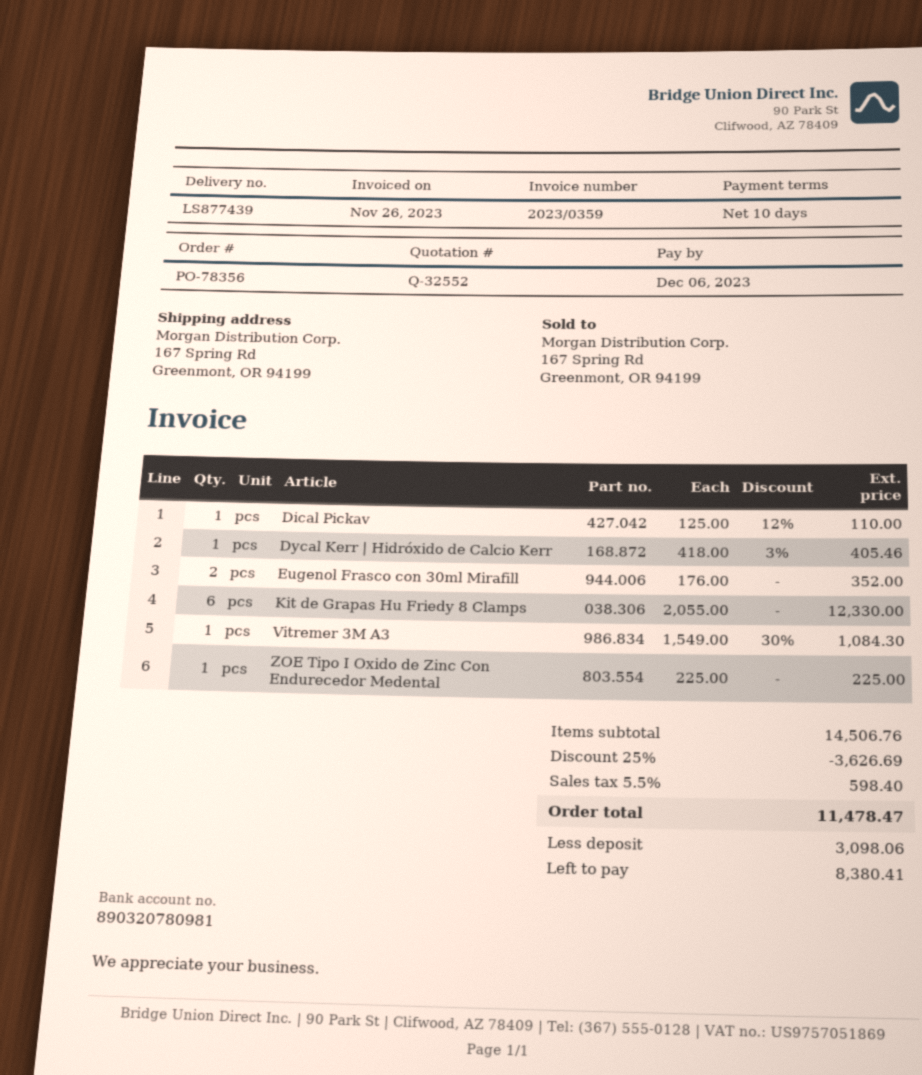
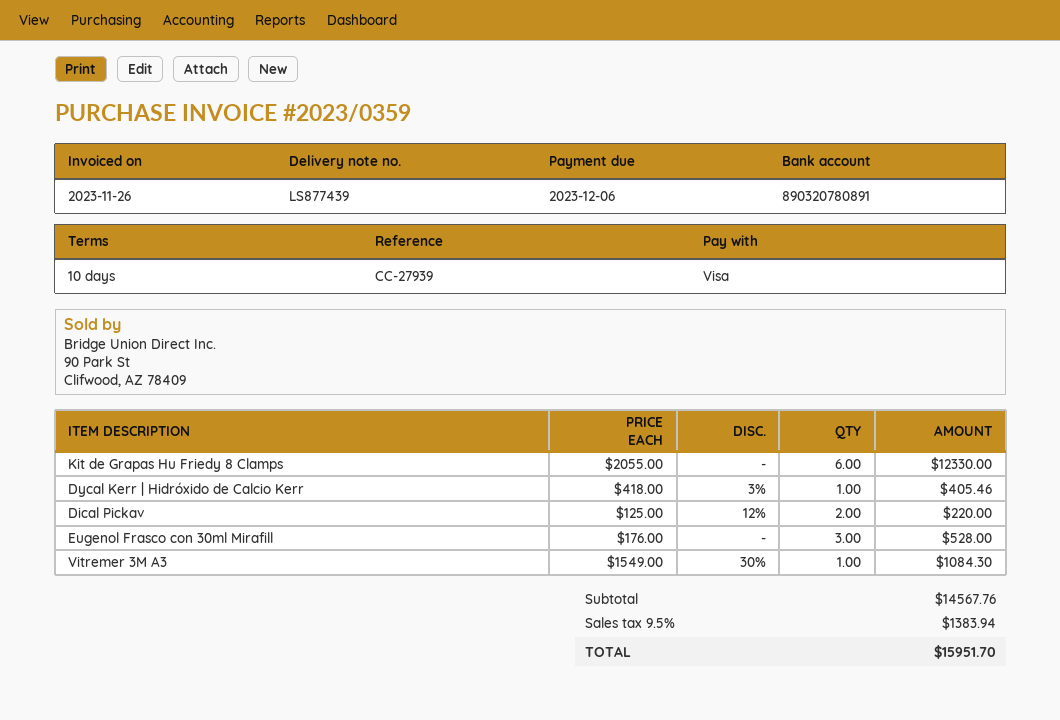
bank account: 890320780981 -> 890320780891
Dical Pickav: 1 x 125.00 - 12% = 110.00 -> 2 x 125.00 - 12% = 220.00
Eugenol Frasco con 30ml Mirafill: 2 x 176.00 = 352.00 -> 3 x 176.00 = 528.00
ZOE Tipo I Oxido de Zinc Con Endurecedor Medental: 1 x 225.00 = 225.00 -> none
subtotal: 14506.76 -> 14567.76
discount: 25% = 3626.69 -> none
tax: 5.5% = 598.40 -> 9.5% = 1383.94
total: 11478.47 -> 15951.70

